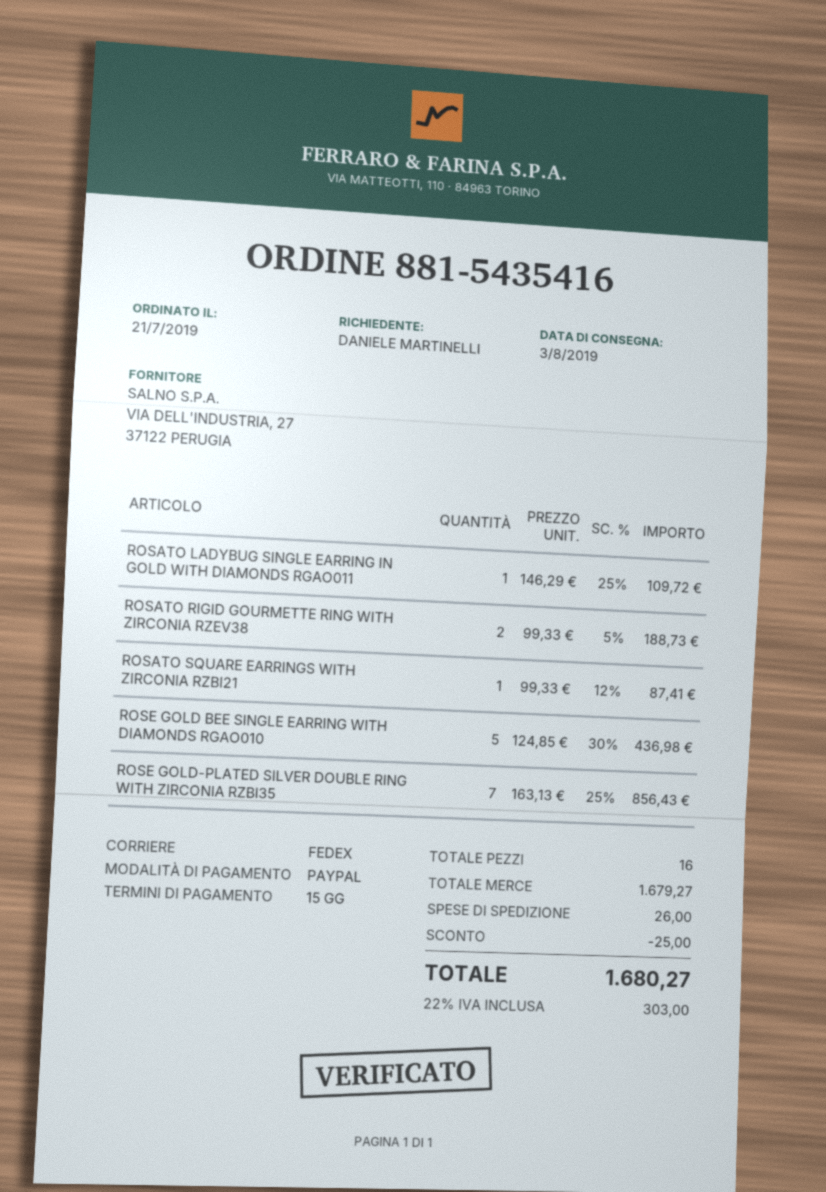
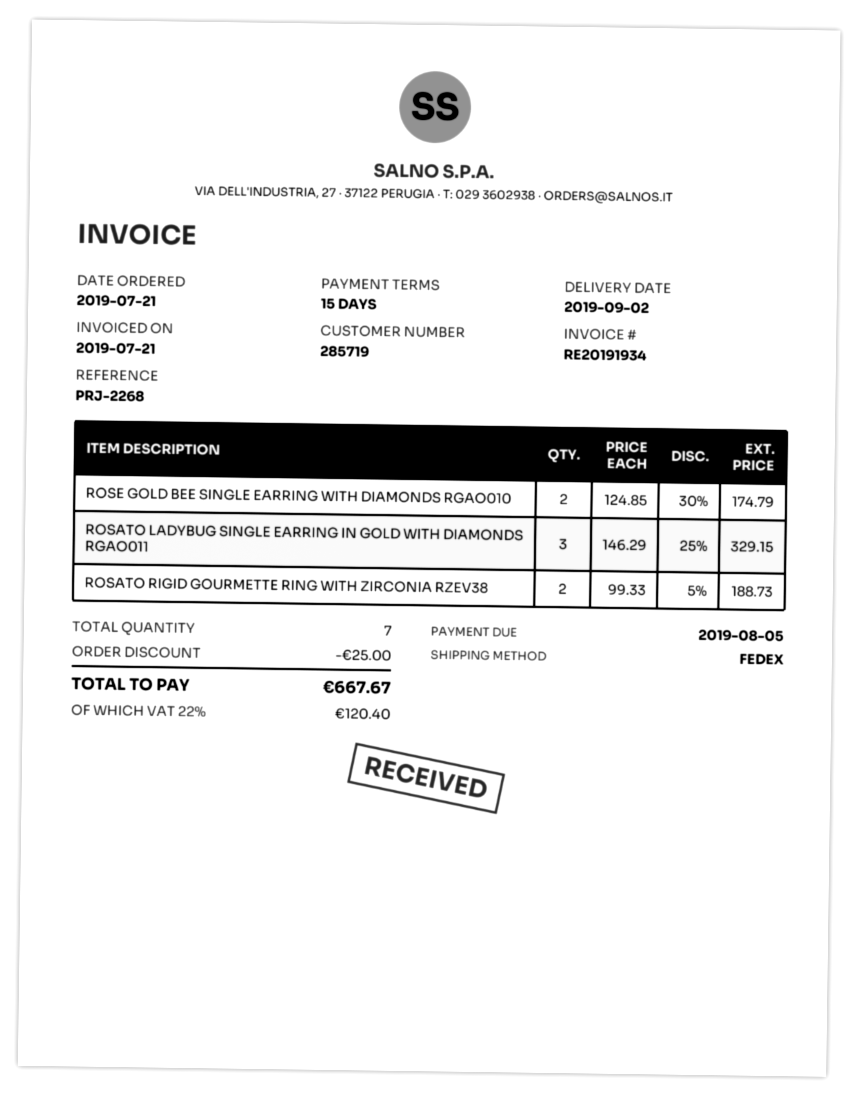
delivery date: 2019-08-03 -> 2019-09-02
ROSATO LADYBUG SINGLE EARRING IN GOLD WITH DIAMONDS RGAO011: 1 x 146.29 - 25% = 109.72 -> 3 x 146.29 - 25% = 329.15
ROSATO SQUARE EARRINGS WITH ZIRCONIA RZBI21: 1 x 99.33 - 12% = 87.41 -> none
ROSE GOLD BEE SINGLE EARRING WITH DIAMONDS RGAO010: 5 x 124.85 - 30% = 436.98 -> 2 x 124.85 - 30% = 174.79
ROSE GOLD-PLATED SILVER DOUBLE RING WITH ZIRCONIA RZBI35: 7 x 163.13 - 25% = 856.43 -> none
total quantity: 16 -> 7
shipping: 26.00 -> none
tax: 22% = 303.00 -> 22% = 120.40
total: 1680.27 -> 667.67

